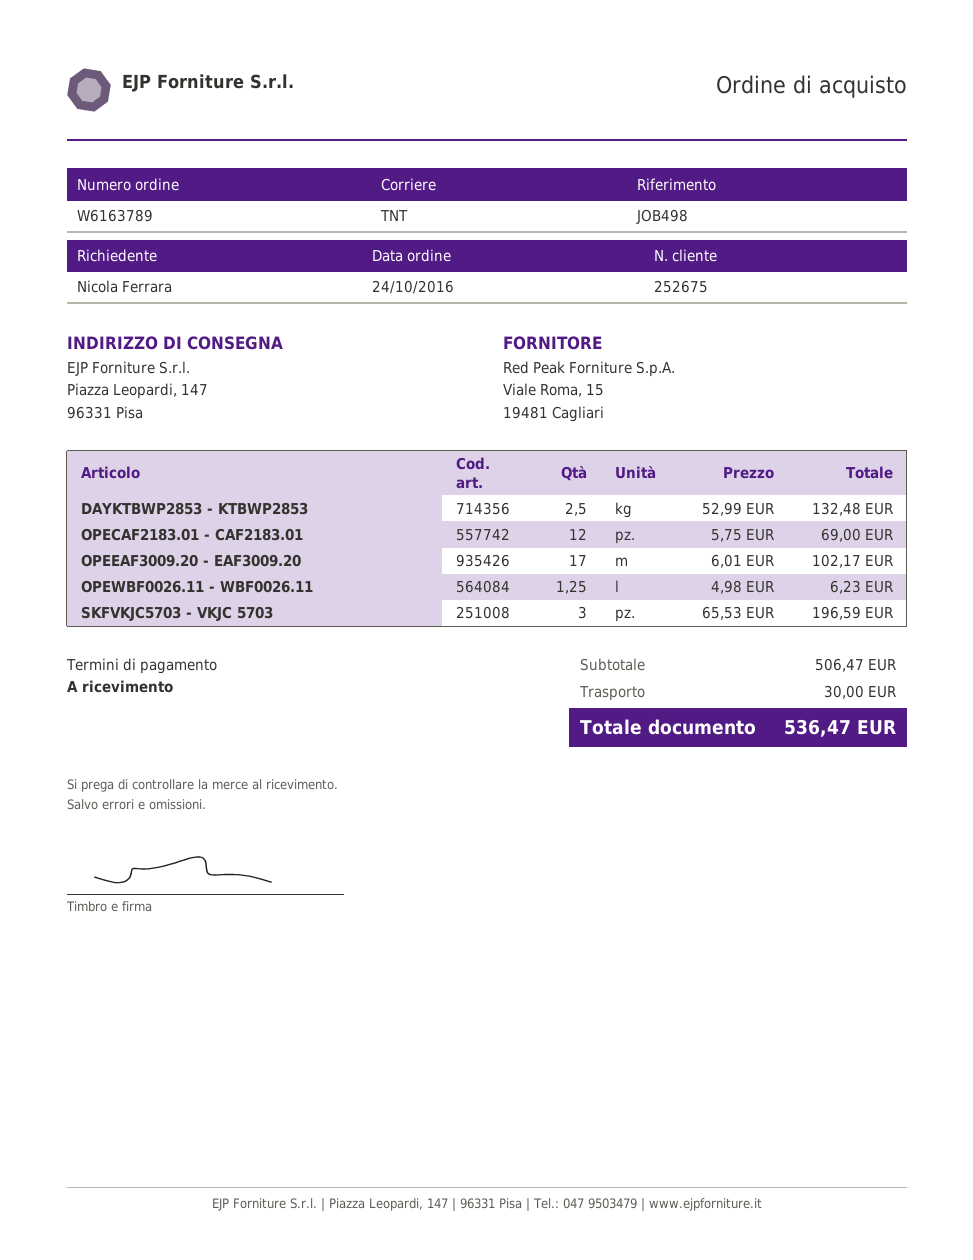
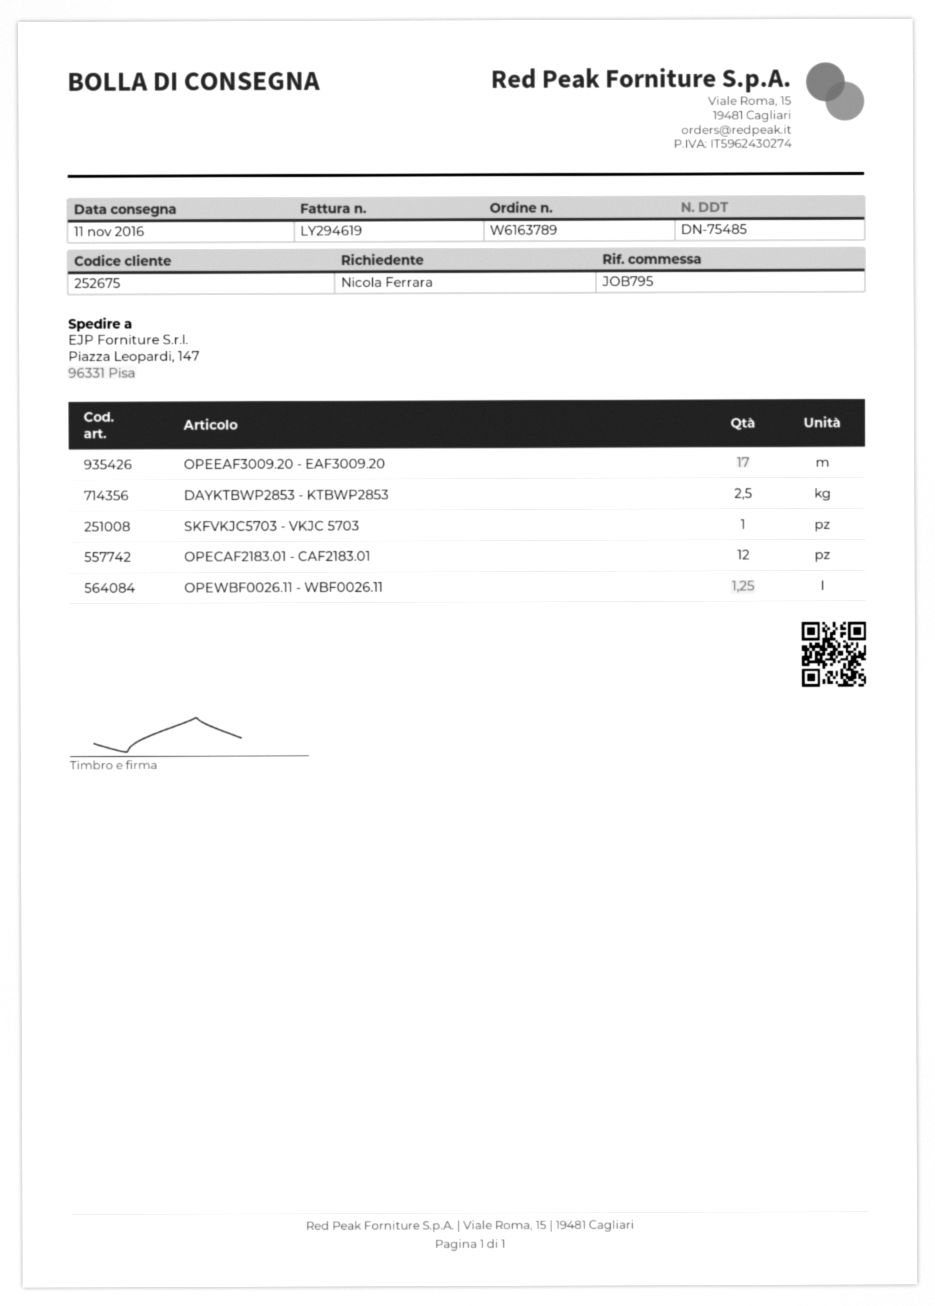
reference: JOB498 -> JOB795
SKFVKJC5703 - VKJC 5703: 3 -> 1

